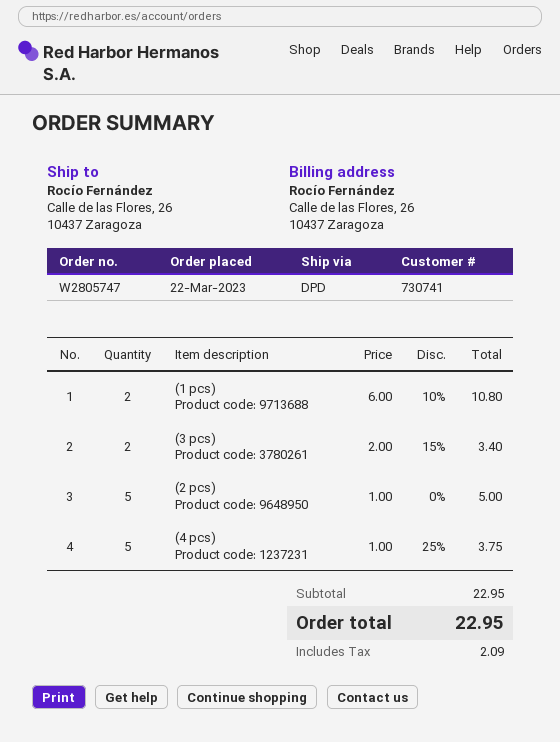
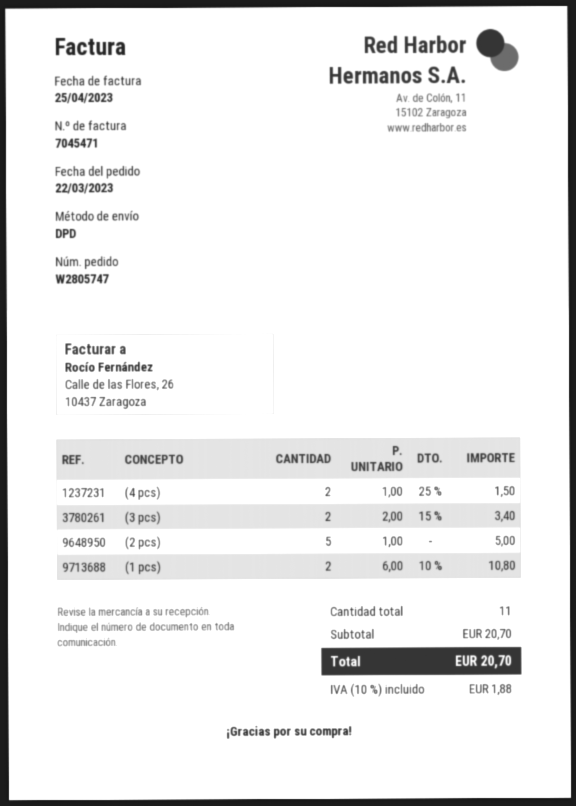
(4 pcs): 5 x 1.00 - 25% = 3.75 -> 2 x 1.00 - 25% = 1.50
subtotal: 22.95 -> 20.70
tax: 2.09 -> 1.88
total: 22.95 -> 20.70

